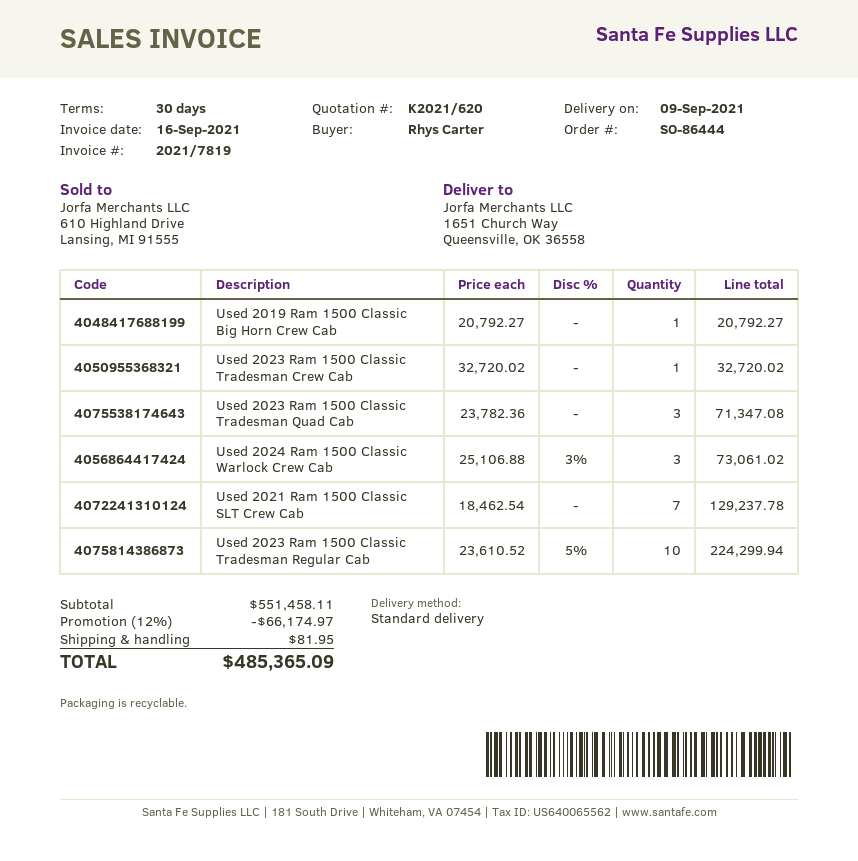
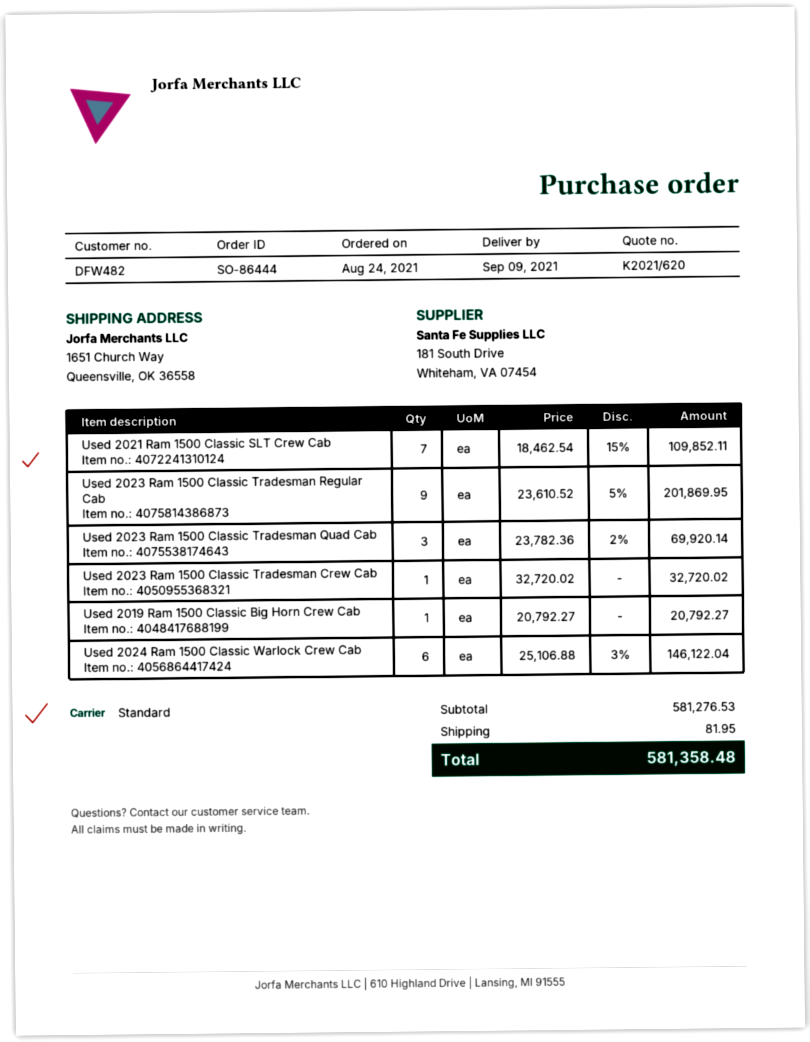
Used 2023 Ram 1500 Classic Tradesman Quad Cab: 3 x 23782.36 = 71347.08 -> 3 x 23782.36 - 2% = 69920.14
Used 2024 Ram 1500 Classic Warlock Crew Cab: 3 x 25106.88 - 3% = 73061.02 -> 6 x 25106.88 - 3% = 146122.04
Used 2021 Ram 1500 Classic SLT Crew Cab: 7 x 18462.54 = 129237.78 -> 7 x 18462.54 - 15% = 109852.11
Used 2023 Ram 1500 Classic Tradesman Regular Cab: 10 x 23610.52 - 5% = 224299.94 -> 9 x 23610.52 - 5% = 201869.95
subtotal: 551458.11 -> 581276.53
discount: 12% = 66174.97 -> none
total: 485365.09 -> 581358.48

